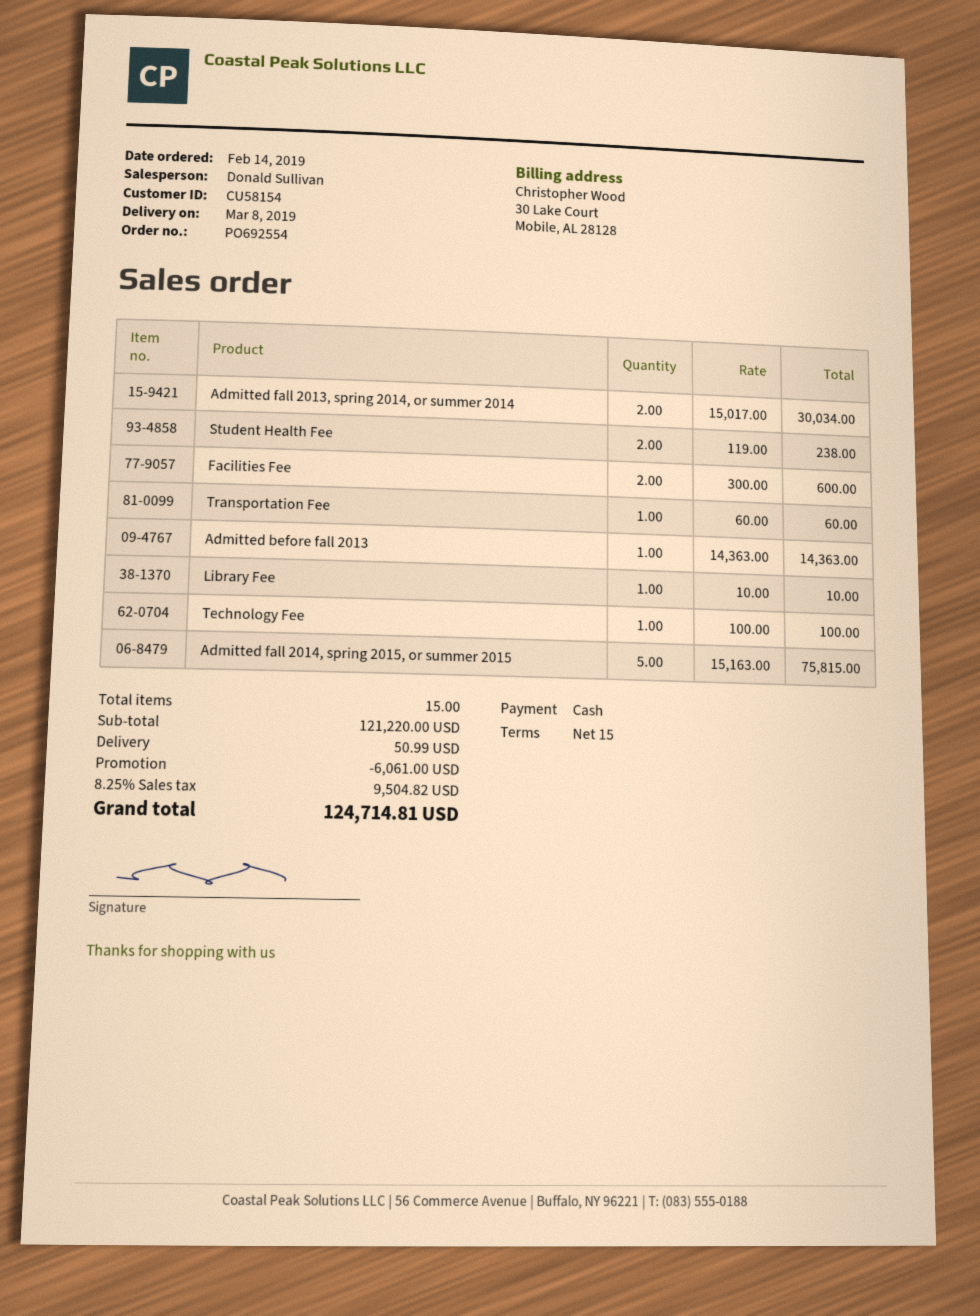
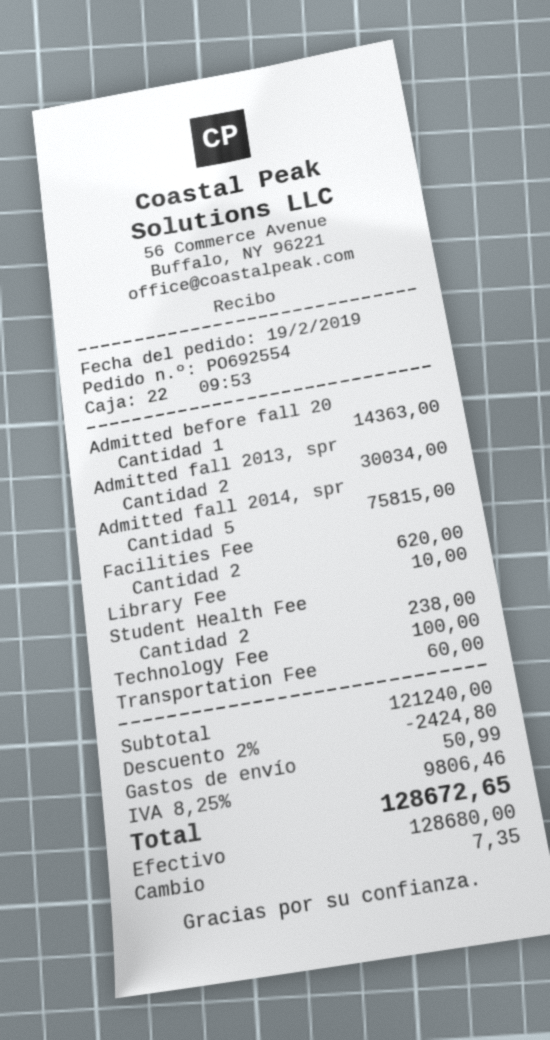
order date: 2019-02-14 -> 2019-02-19
Facilities Fee: 2 for 600.00 -> 2 for 620.00
subtotal: 121220.00 -> 121240.00
discount: 6061.00 -> 2424.80
tax: 8.25% = 9504.82 -> 8.25% = 9806.46
total: 124714.81 -> 128672.65

